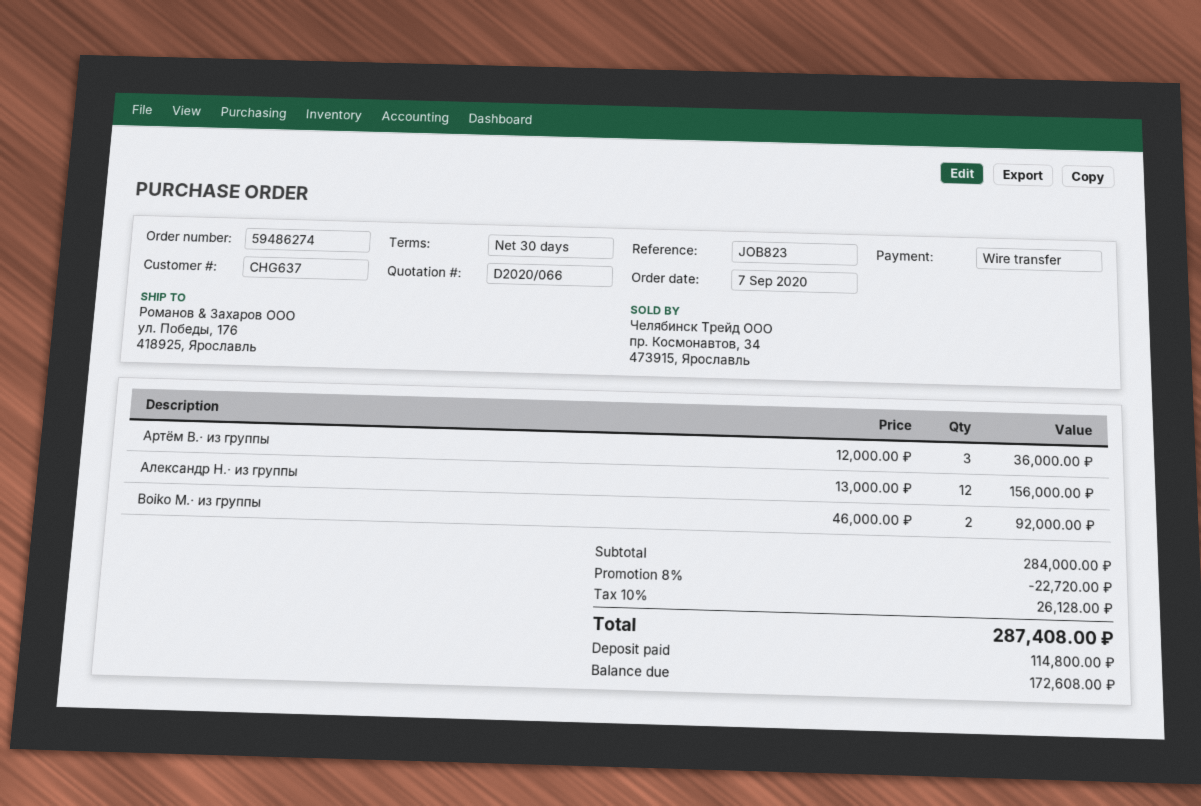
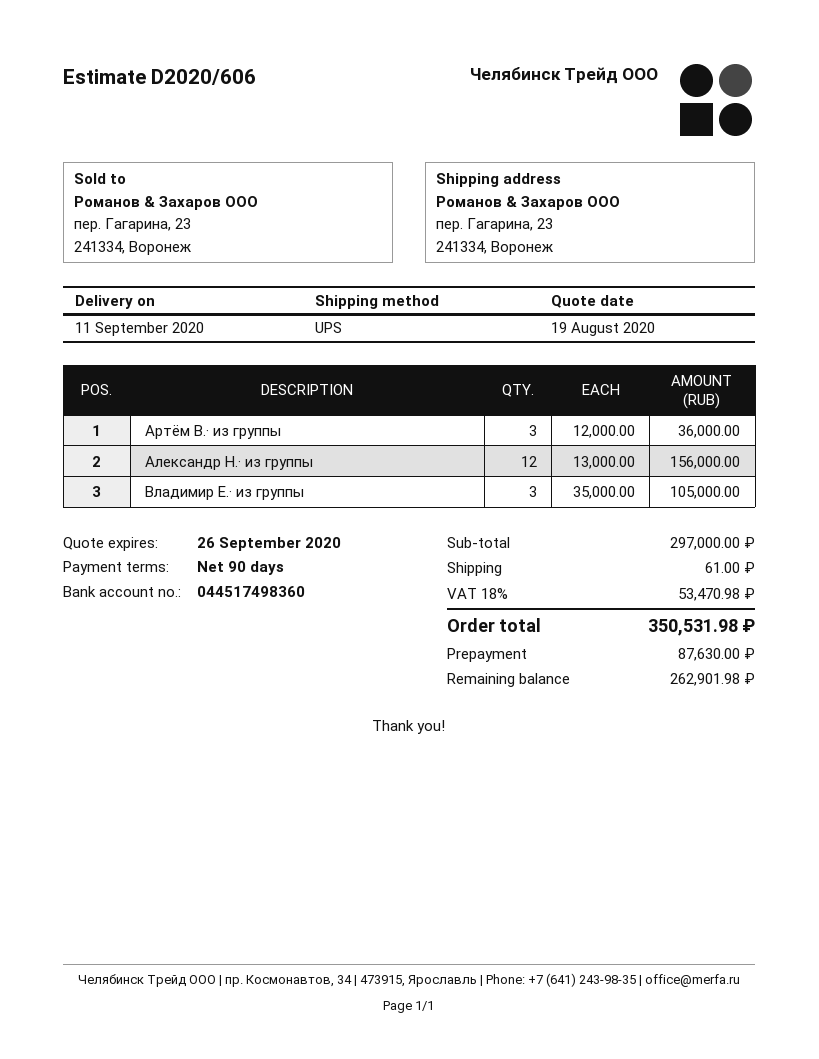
quote number: D2020/066 -> D2020/606
payment terms: 30 days -> 90 days
ship to: ул. Победы, 176, 418925, Ярославль -> пер. Гагарина, 23, 241334, Воронеж
Boiko M.· из группы: 2 x 46000.00 = 92000.00 -> none
Владимир Е.· из группы: none -> 3 x 35000.00 = 105000.00
subtotal: 284000.00 -> 297000.00
discount: 8% = 22720.00 -> none
shipping: none -> 61.00
tax: 10% = 26128.00 -> 18% = 53470.98
total: 287408.00 -> 350531.98
deposit: 114800.00 -> 87630.00
balance: 172608.00 -> 262901.98

